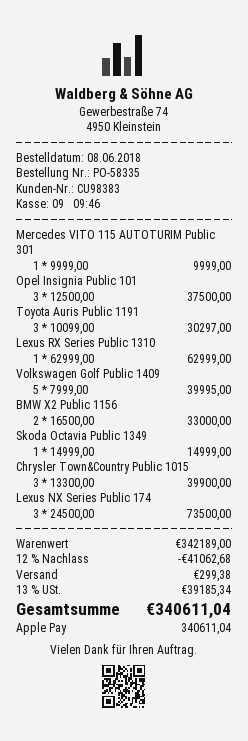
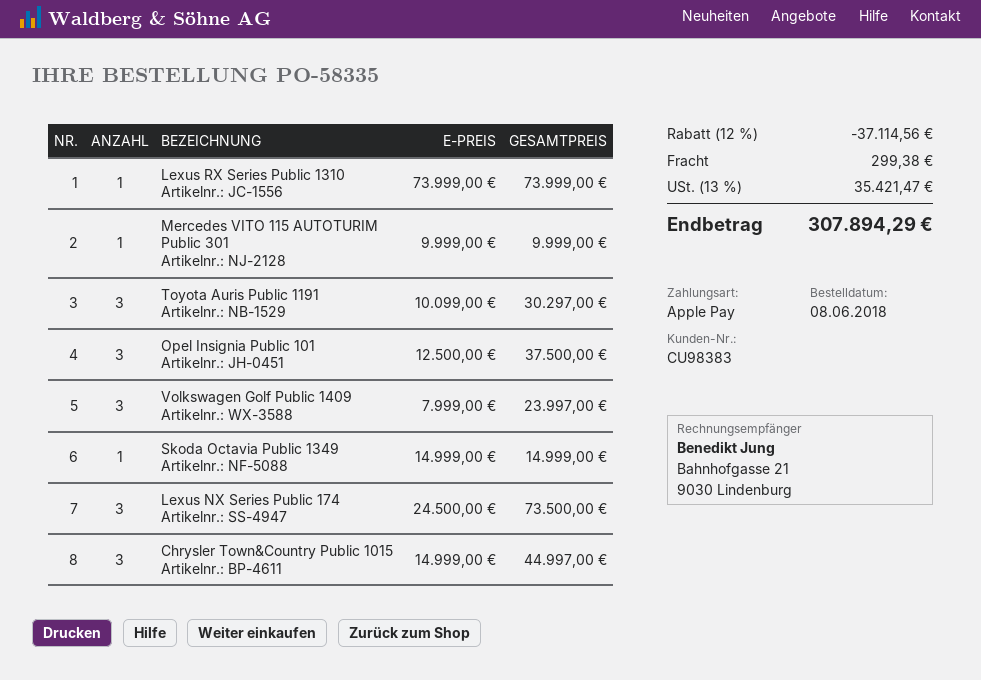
Lexus RX Series Public 1310: 1 x 62999.00 = 62999.00 -> 1 x 73999.00 = 73999.00
Volkswagen Golf Public 1409: 5 x 7999.00 = 39995.00 -> 3 x 7999.00 = 23997.00
BMW X2 Public 1156: 2 x 16500.00 = 33000.00 -> none
Chrysler Town&Country Public 1015: 3 x 13300.00 = 39900.00 -> 3 x 14999.00 = 44997.00
discount: 12% = 41062.68 -> 12% = 37114.56
tax: 13% = 39185.34 -> 13% = 35421.47
total: 340611.04 -> 307894.29

